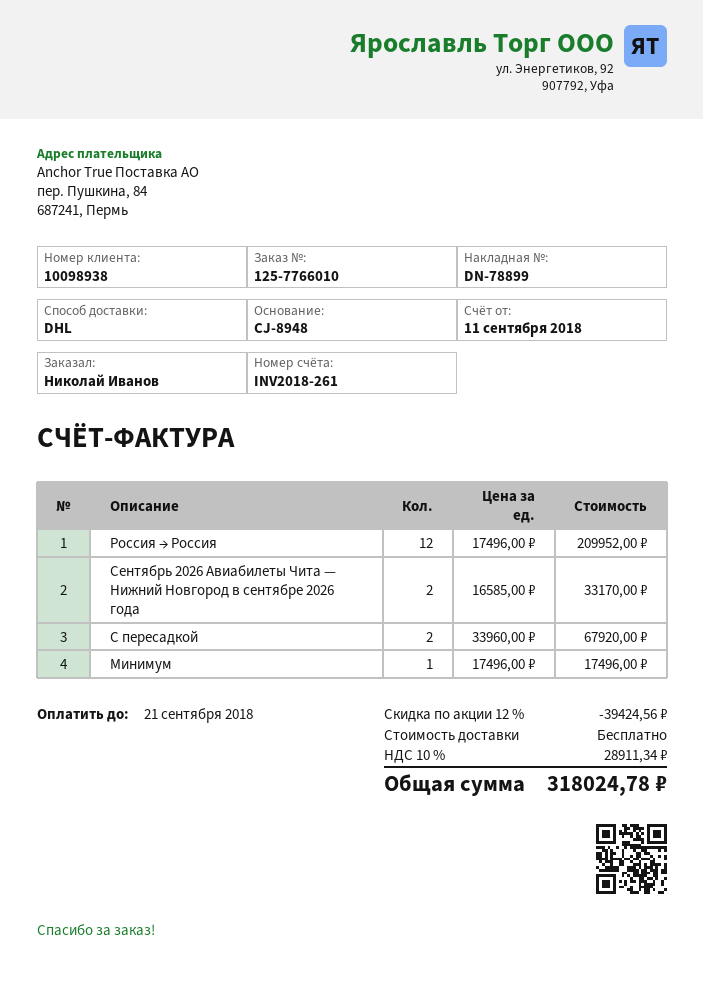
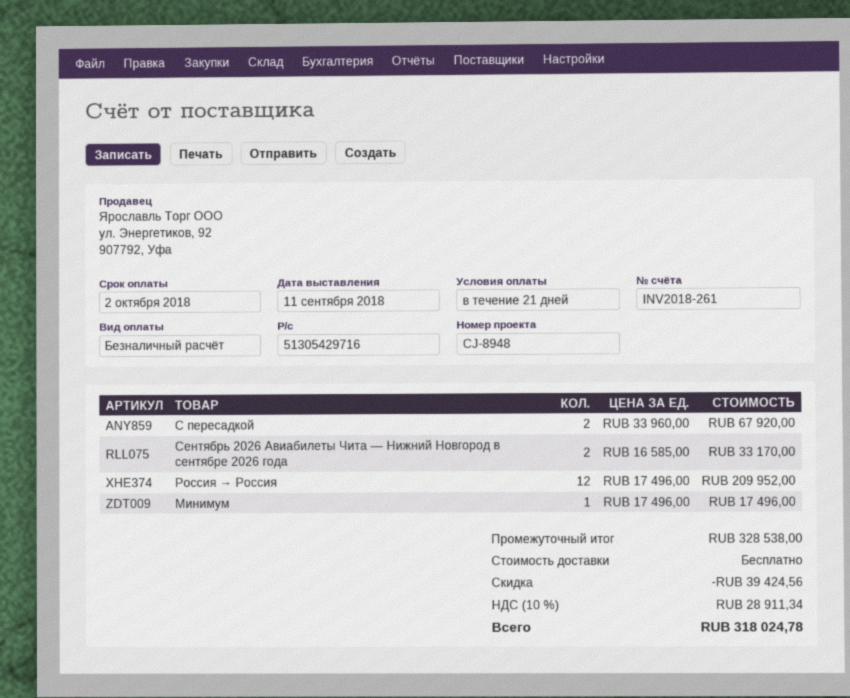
due date: 2018-09-21 -> 2018-10-02

